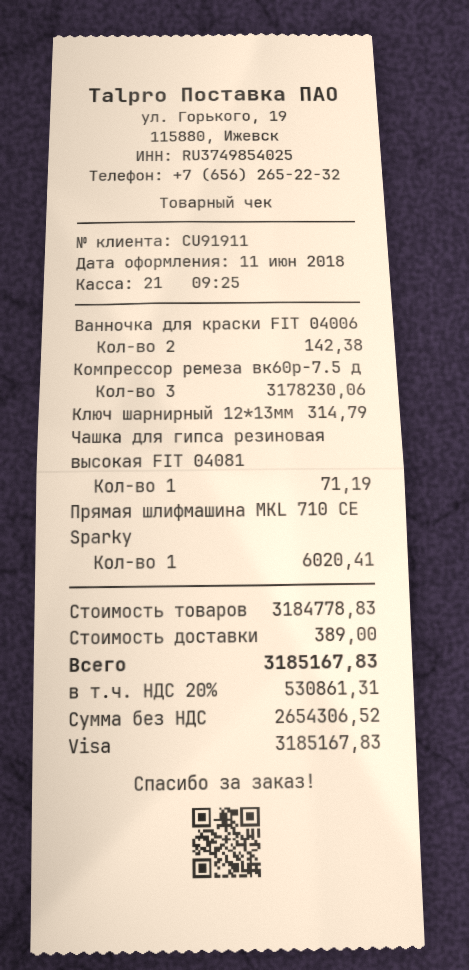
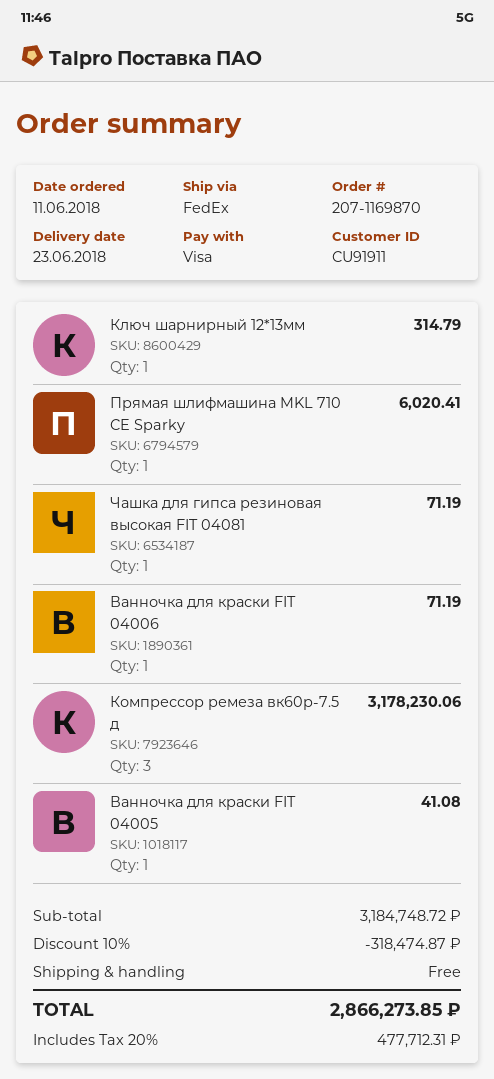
Ванночка для краски FIT 04006: 2 for 142.38 -> 1 for 71.19
Ванночка для краски FIT 04005: none -> 1 for 41.08
subtotal: 3184778.83 -> 3184748.72
discount: none -> 10% = 318474.87
shipping: 389.00 -> 0.00
tax: 20% = 530861.31 -> 20% = 477712.31
total: 3185167.83 -> 2866273.85

